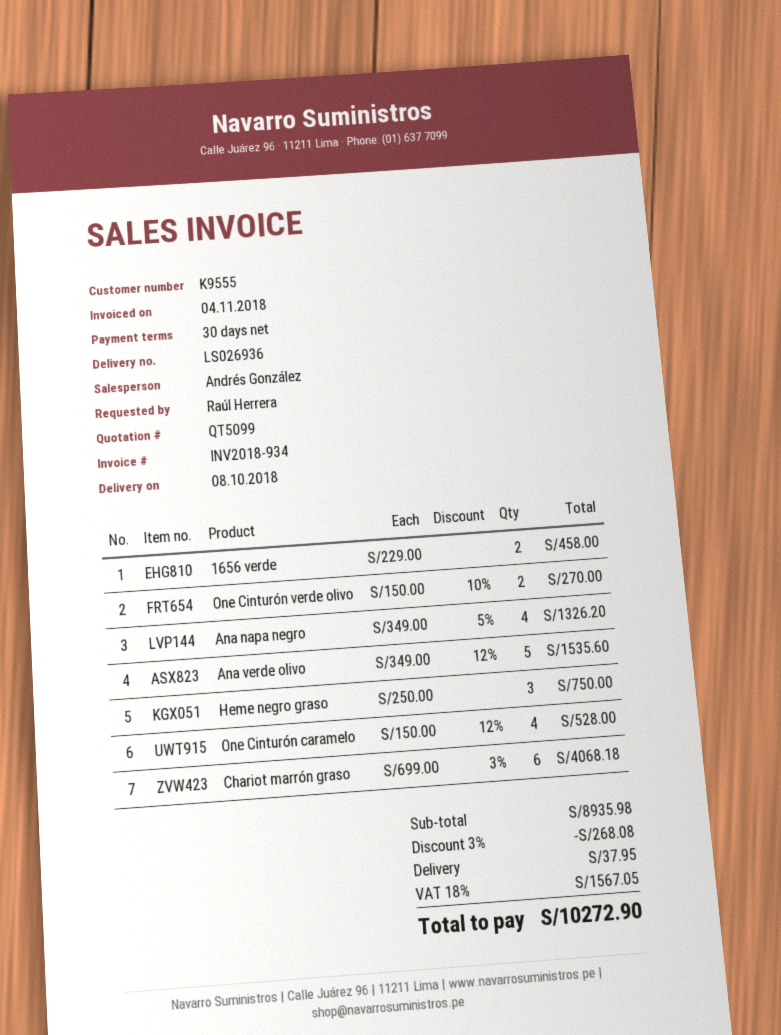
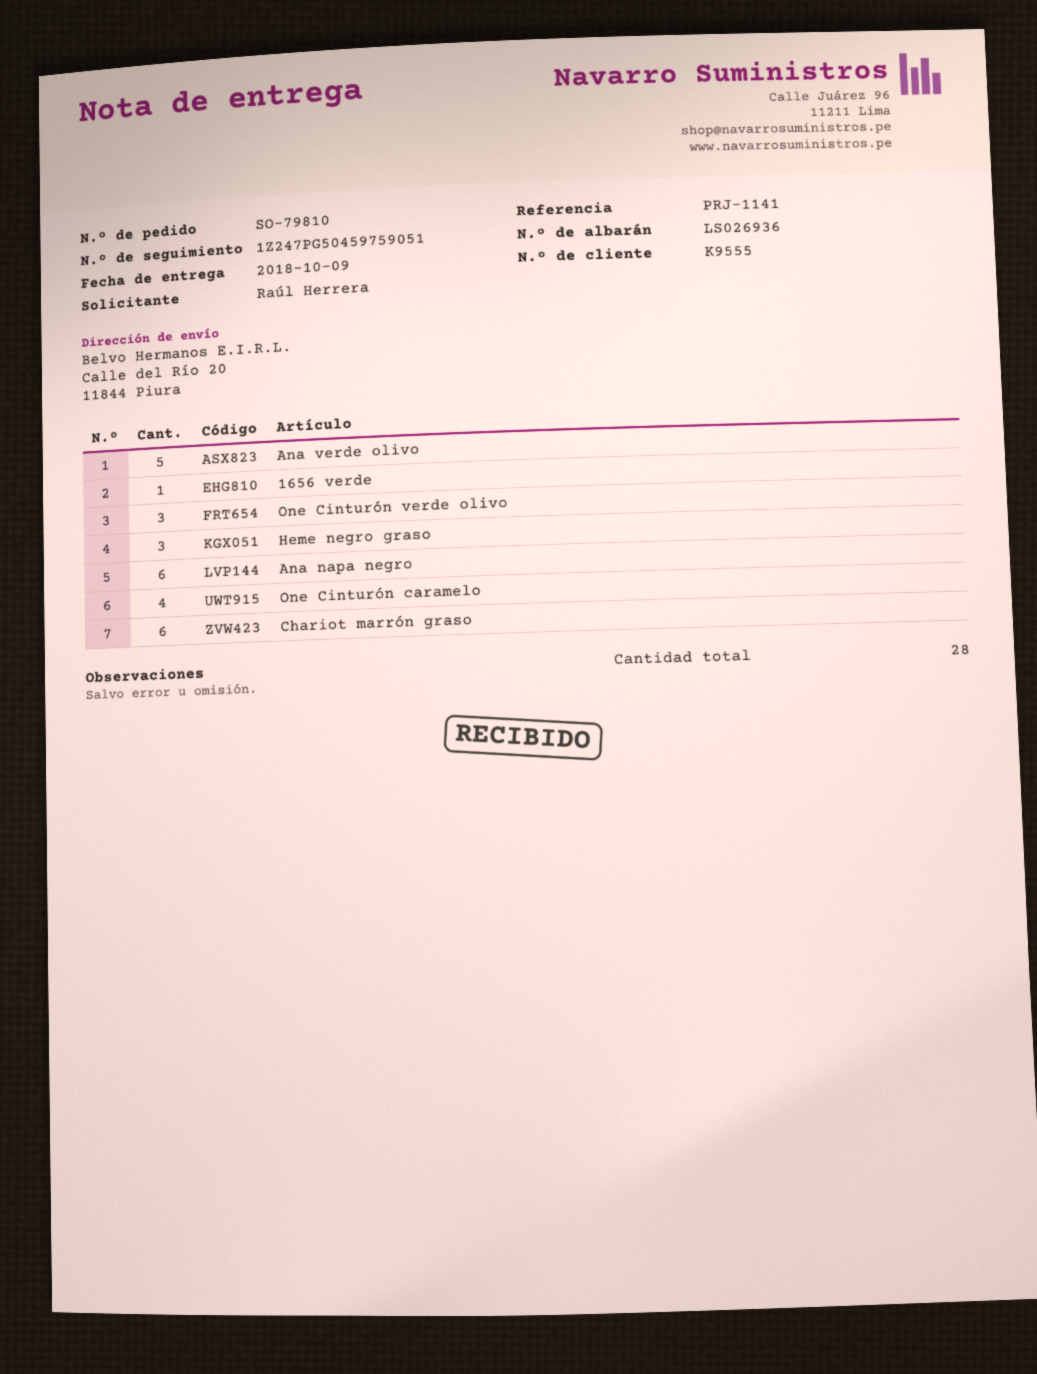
delivery date: 2018-10-08 -> 2018-10-09
1656 verde: 2 -> 1
One Cinturón verde olivo: 2 -> 3
Ana napa negro: 4 -> 6

